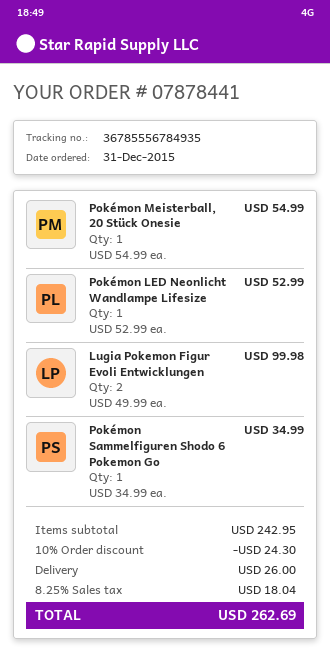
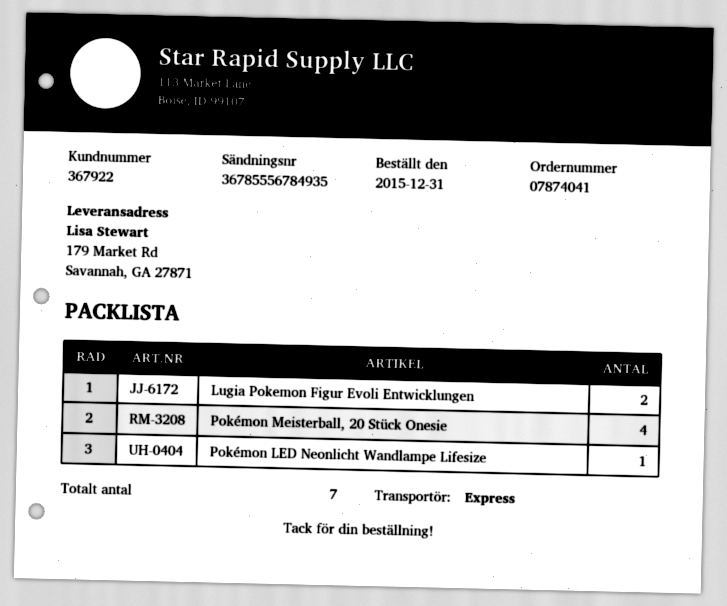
order number: 07878441 -> 07874041
Pokémon Meisterball, 20 Stück Onesie: 1 -> 4
Pokémon Sammelfiguren Shodo 6 Pokemon Go: 1 -> none

